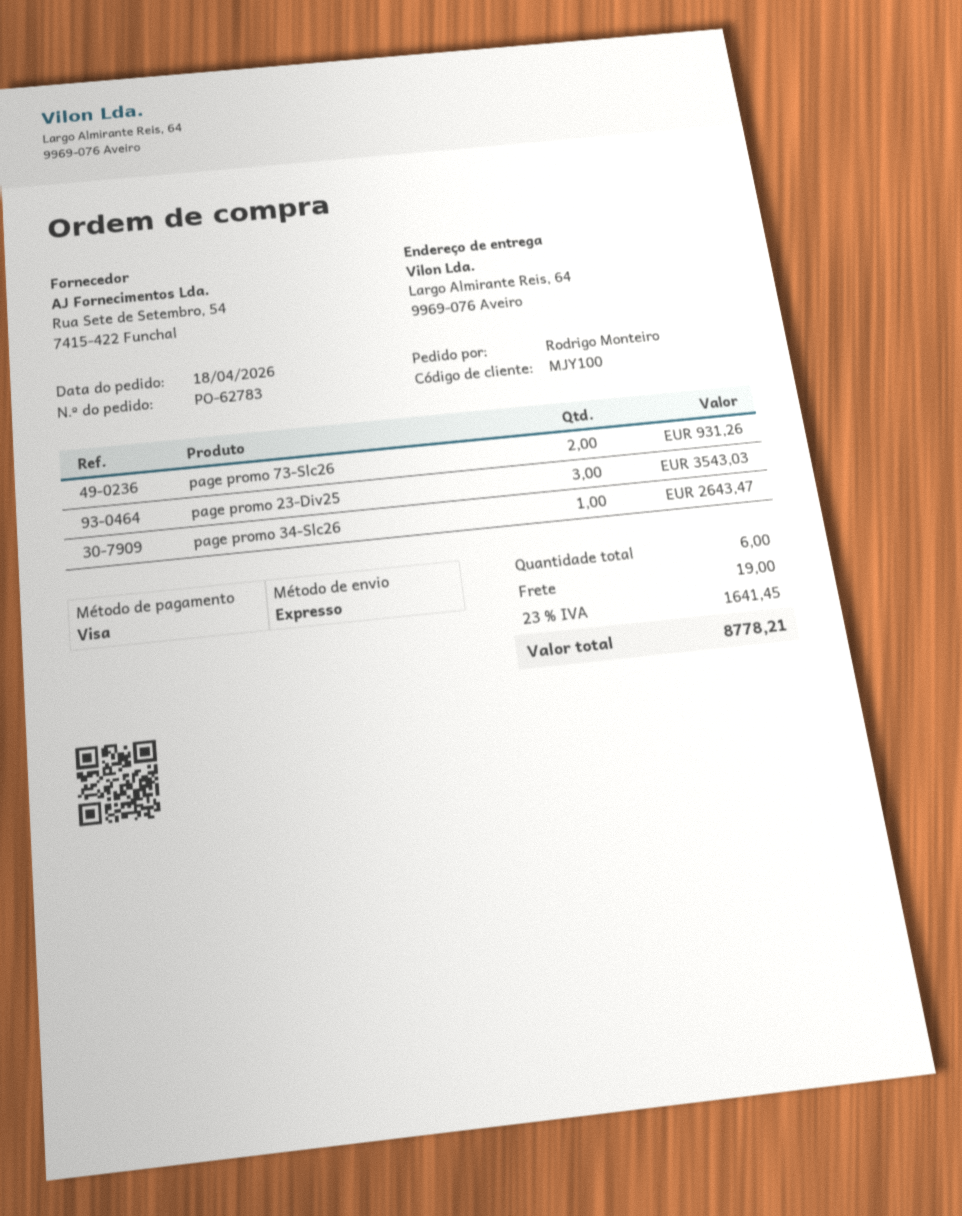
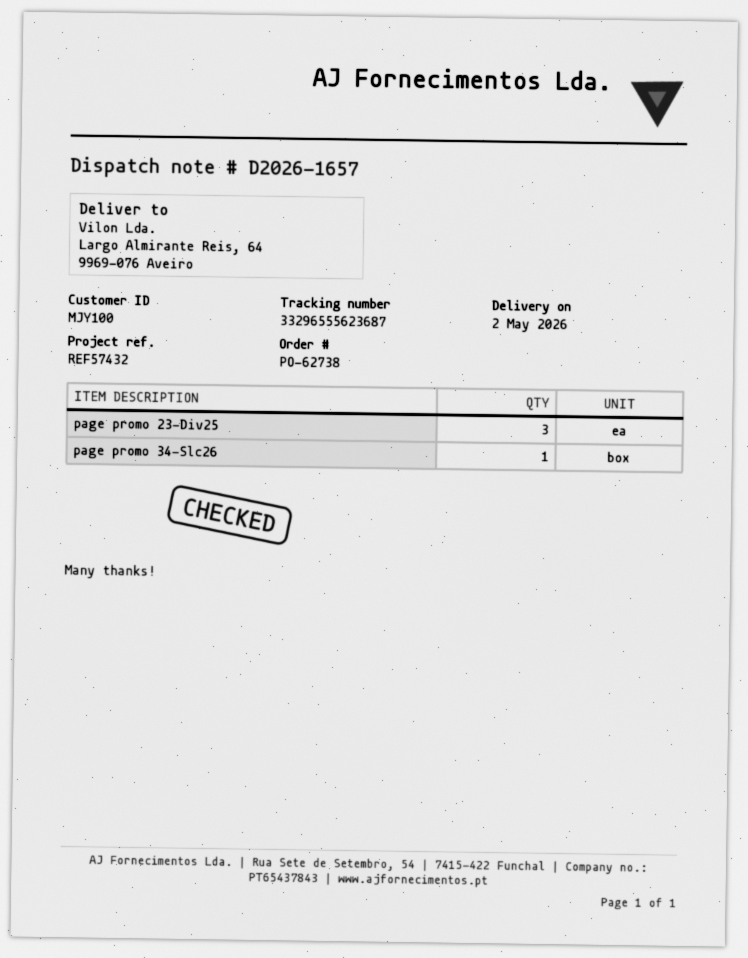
order number: PO-62783 -> PO-62738
page promo 73-Slc26: 2 -> none

